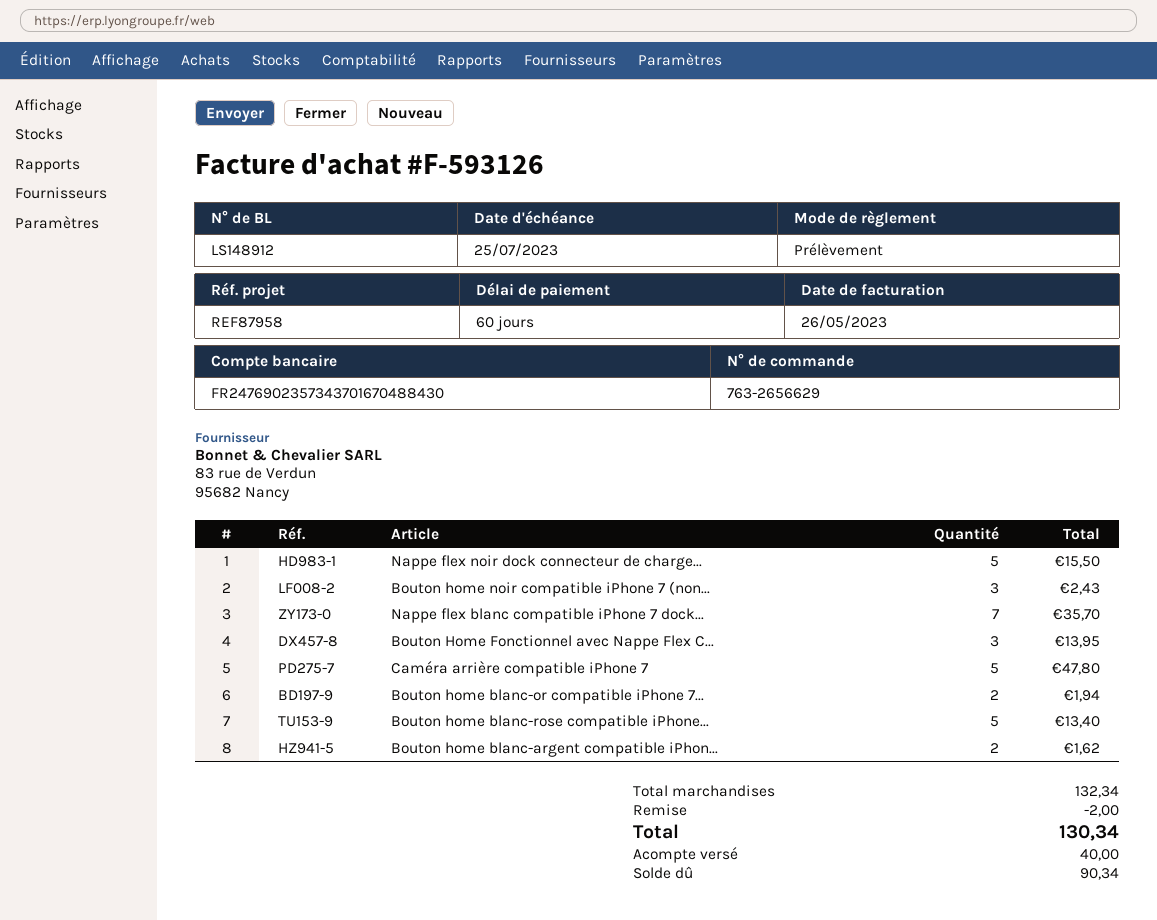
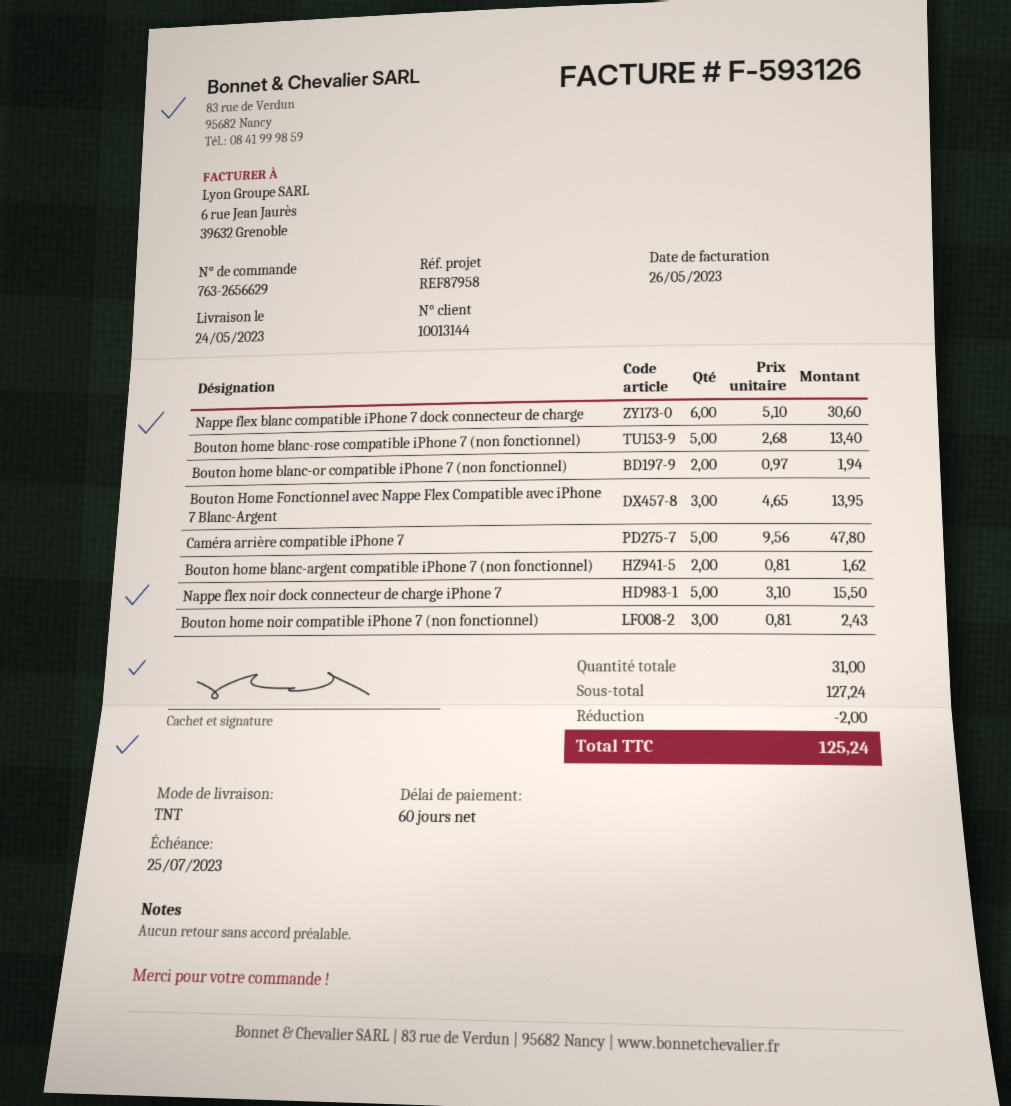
Nappe flex blanc compatible iPhone 7 dock...: 7 for 35.70 -> 6 for 30.60
subtotal: 132.34 -> 127.24
total: 130.34 -> 125.24

